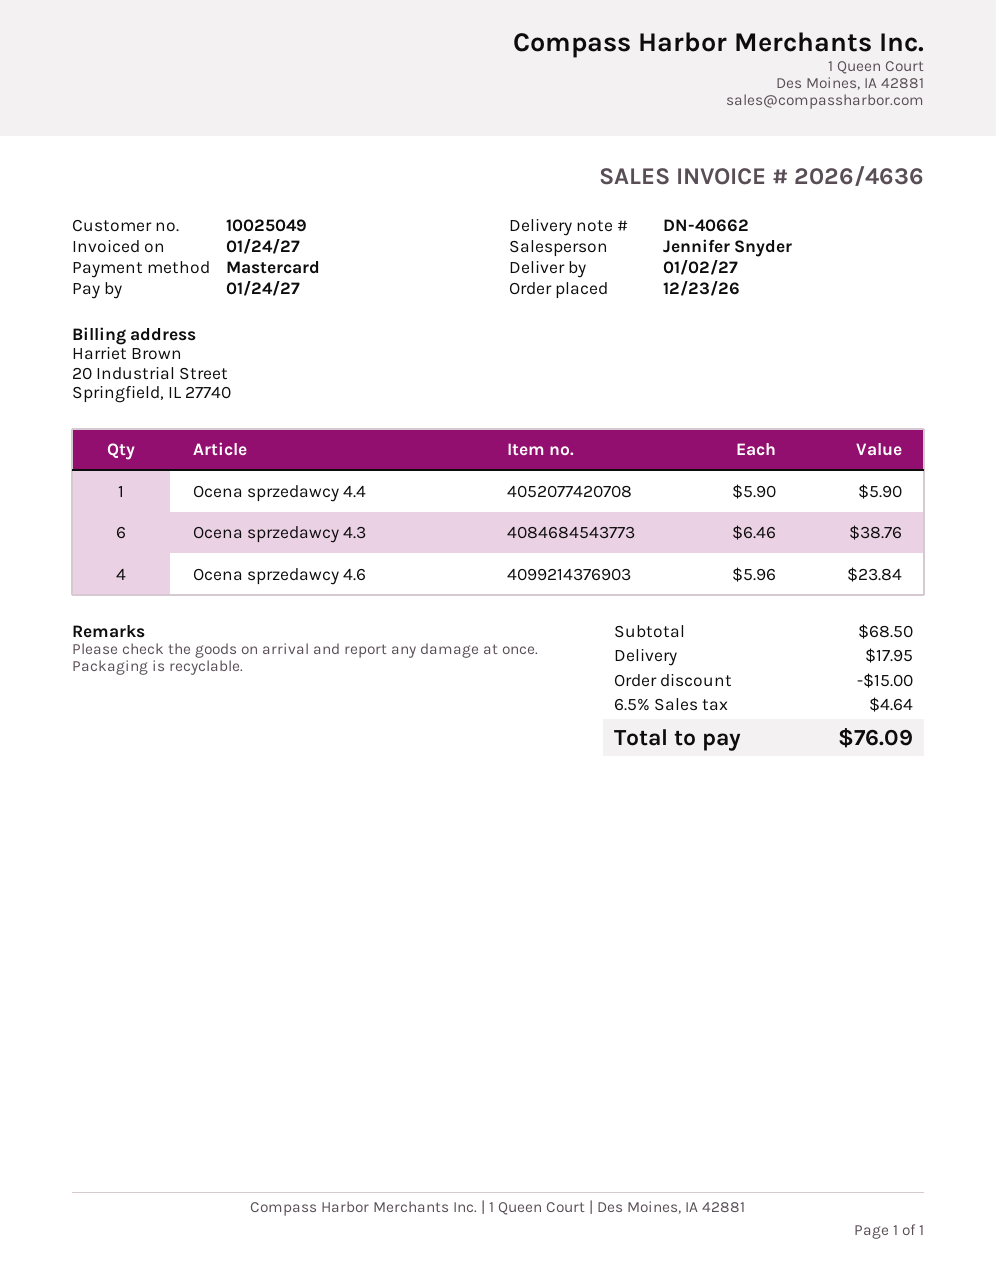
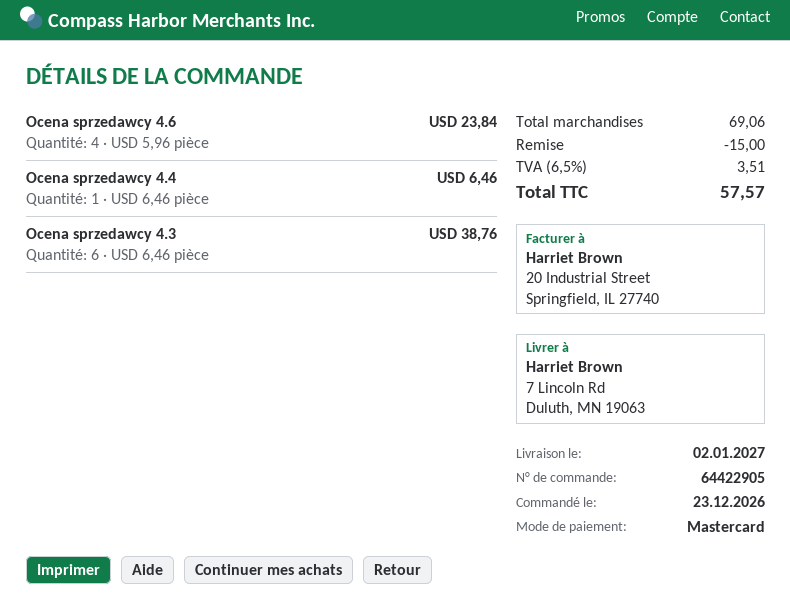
Ocena sprzedawcy 4.4: 1 x 5.90 = 5.90 -> 1 x 6.46 = 6.46
subtotal: 68.50 -> 69.06
shipping: 17.95 -> none
tax: 6.5% = 4.64 -> 6.5% = 3.51
total: 76.09 -> 57.57

